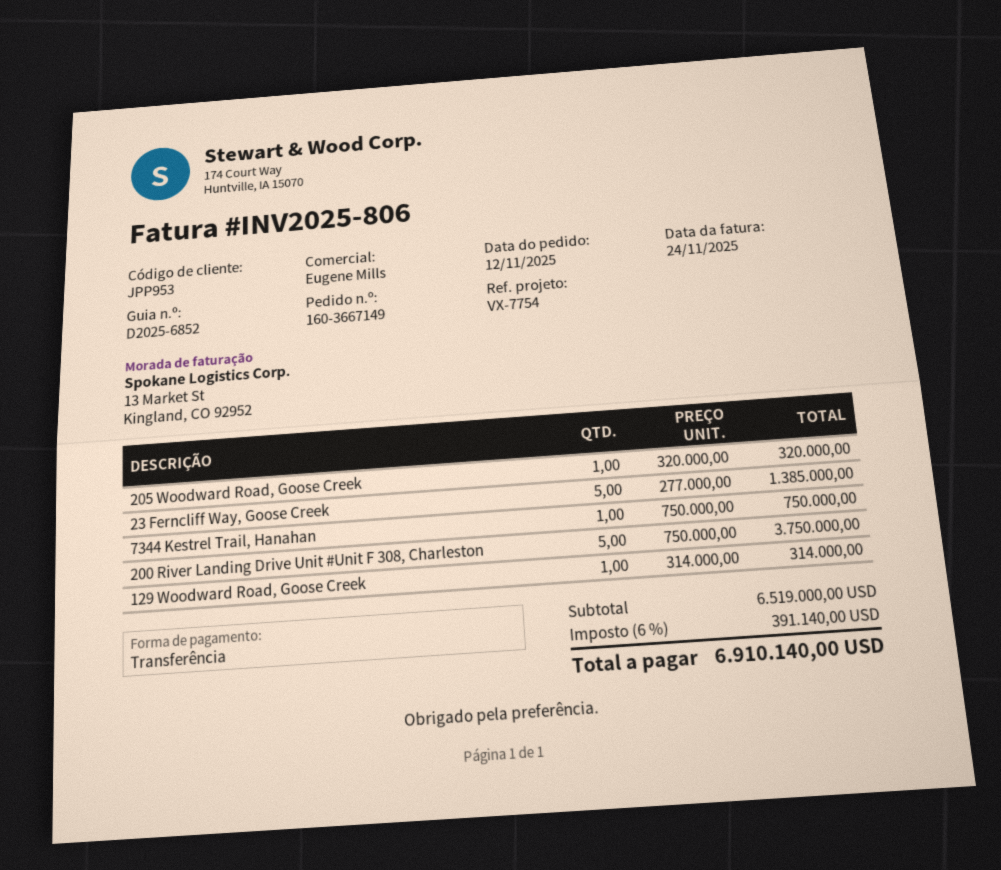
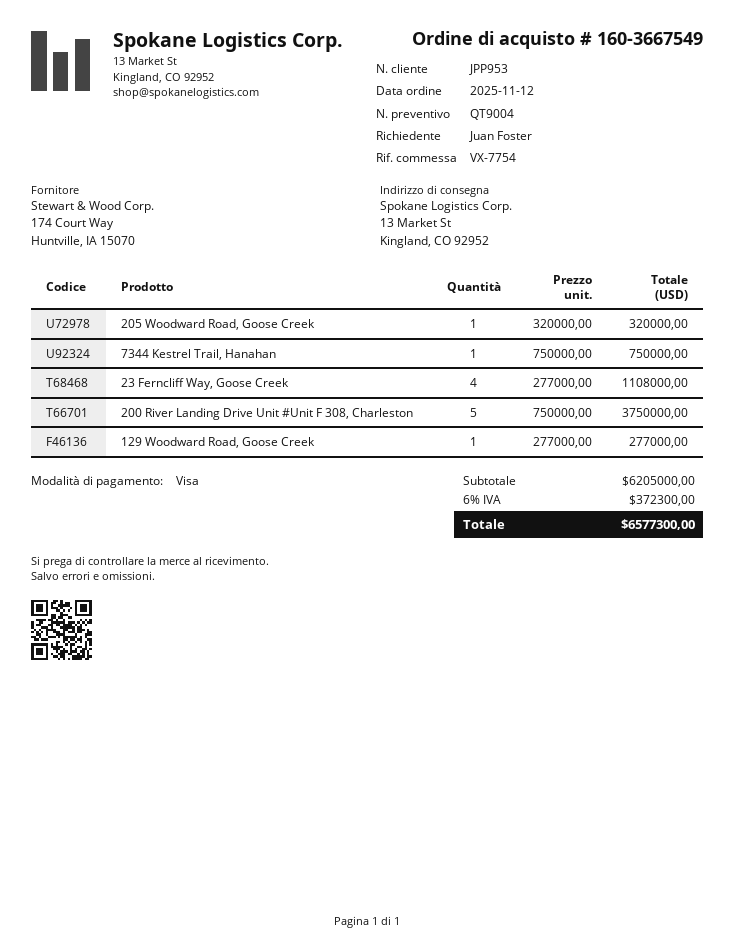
order number: 160-3667149 -> 160-3667549
payment method: bank transfer -> Visa
23 Ferncliff Way, Goose Creek: 5 x 277000.00 = 1385000.00 -> 4 x 277000.00 = 1108000.00
129 Woodward Road, Goose Creek: 1 x 314000.00 = 314000.00 -> 1 x 277000.00 = 277000.00
subtotal: 6519000.00 -> 6205000.00
tax: 6% = 391140.00 -> 6% = 372300.00
total: 6910140.00 -> 6577300.00

